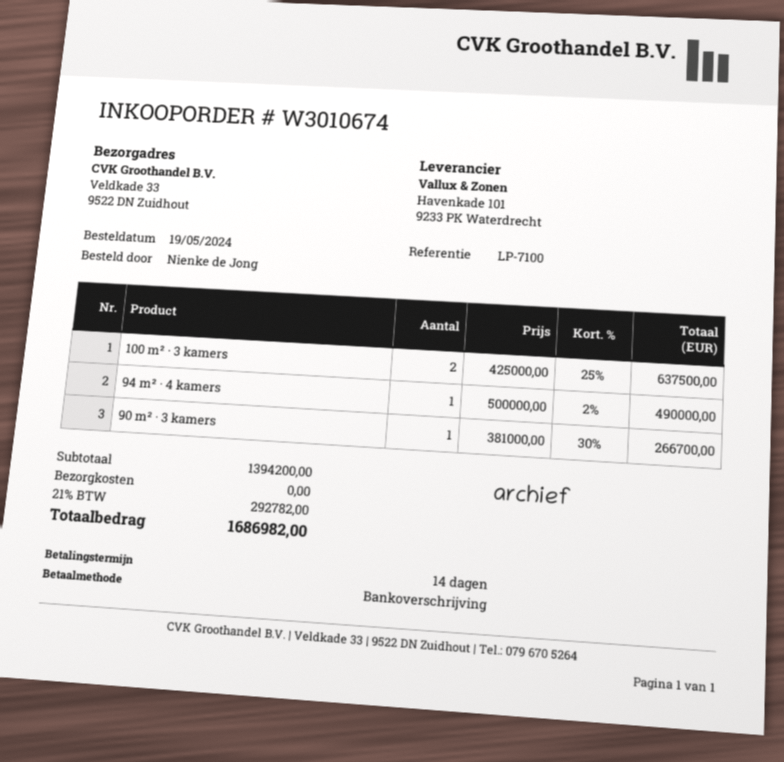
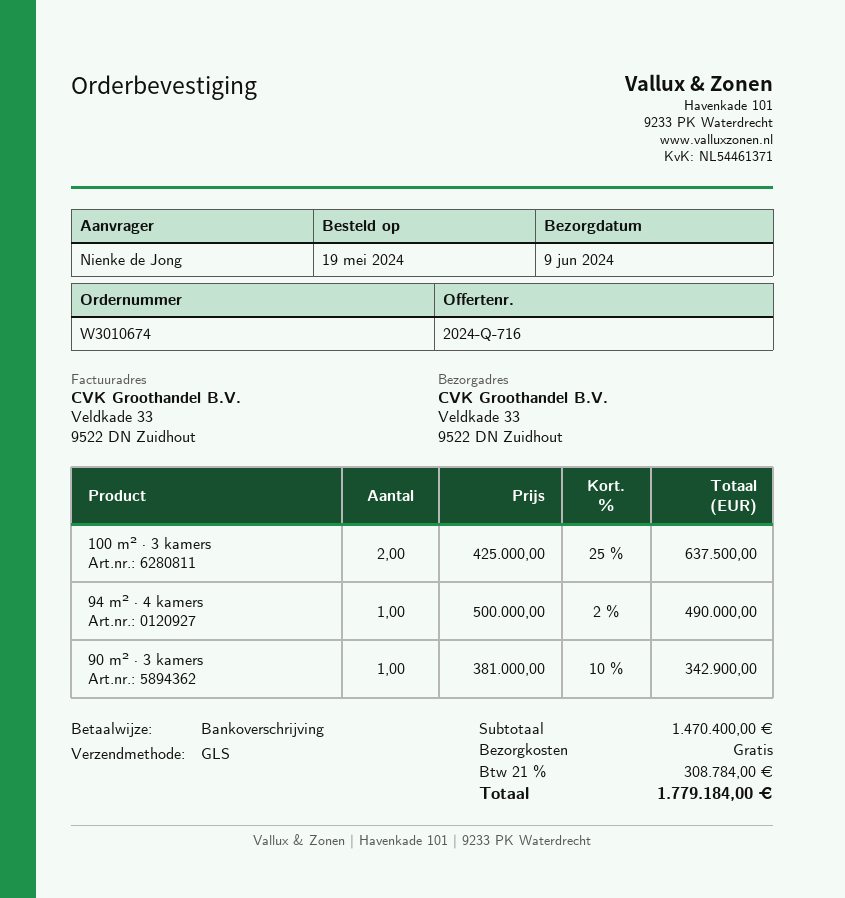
90 m² · 3 kamers: 1 x 381000.00 - 30% = 266700.00 -> 1 x 381000.00 - 10% = 342900.00
subtotal: 1394200.00 -> 1470400.00
tax: 21% = 292782.00 -> 21% = 308784.00
total: 1686982.00 -> 1779184.00

